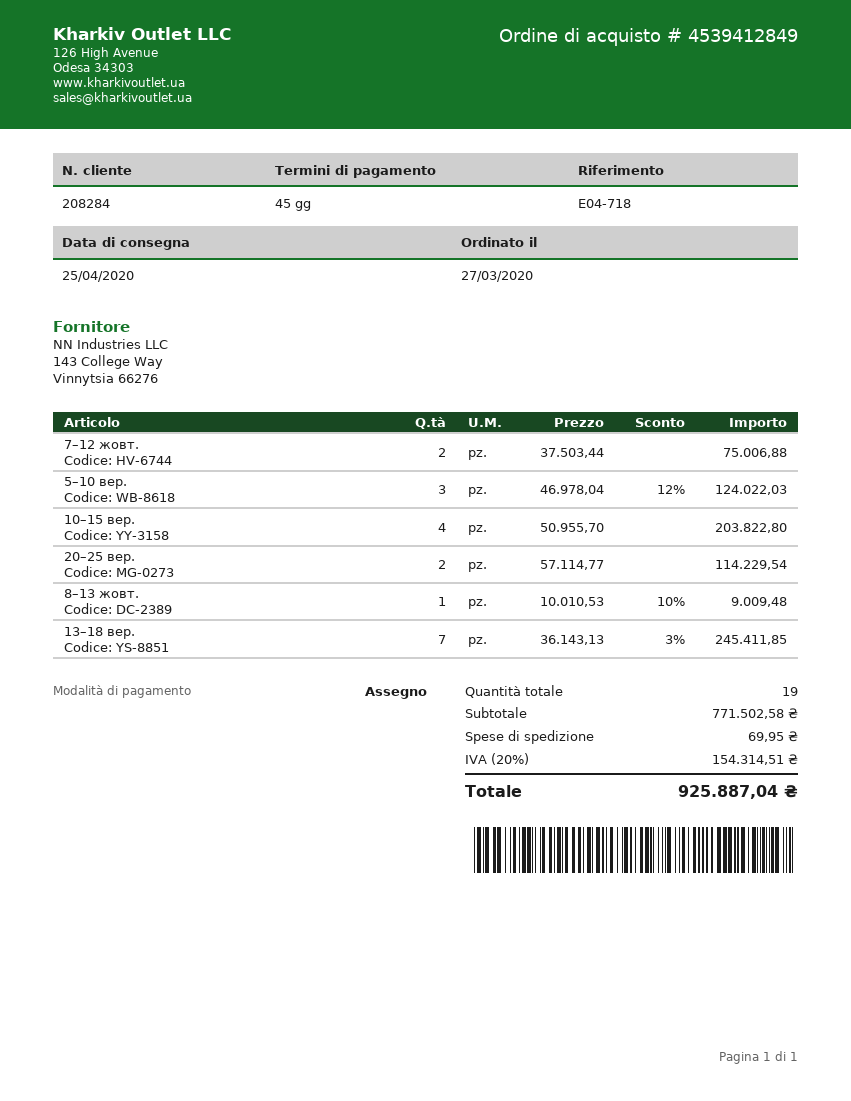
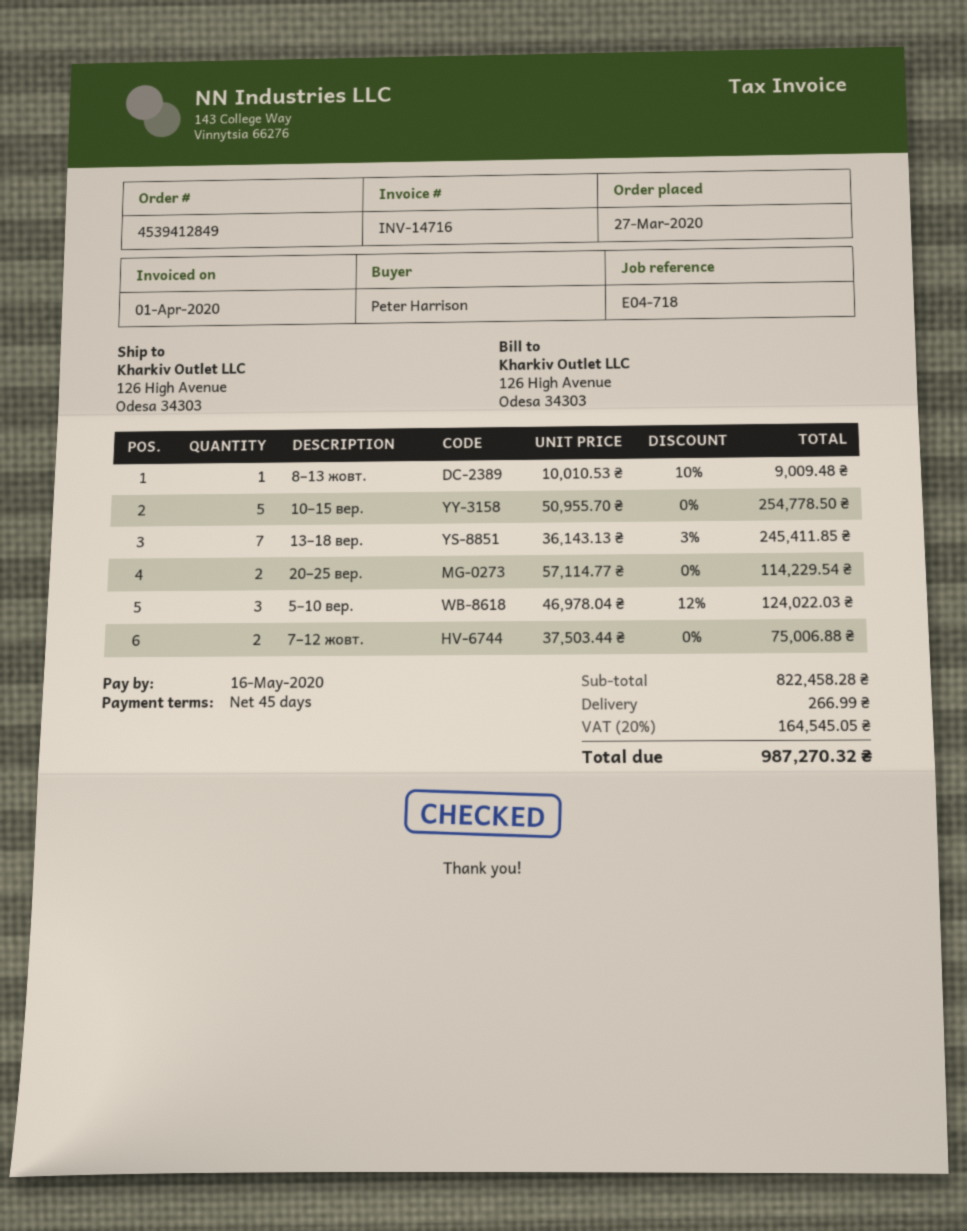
10–15 вер.: 4 x 50955.70 = 203822.80 -> 5 x 50955.70 = 254778.50
subtotal: 771502.58 -> 822458.28
shipping: 69.95 -> 266.99
tax: 20% = 154314.51 -> 20% = 164545.05
total: 925887.04 -> 987270.32

